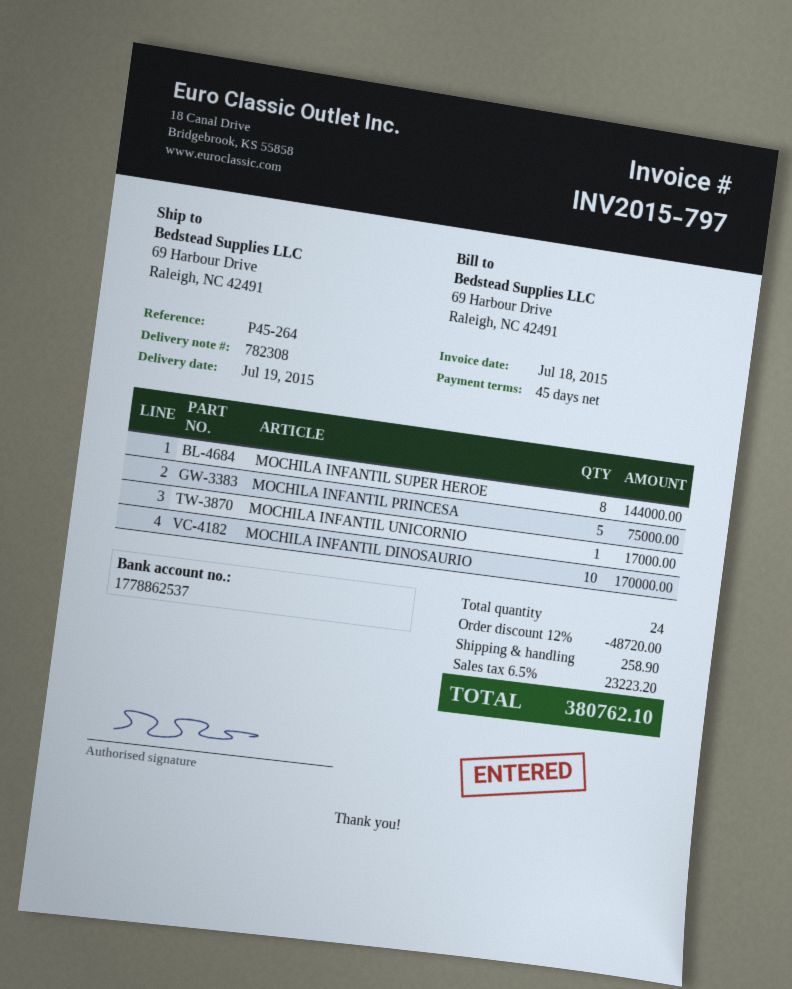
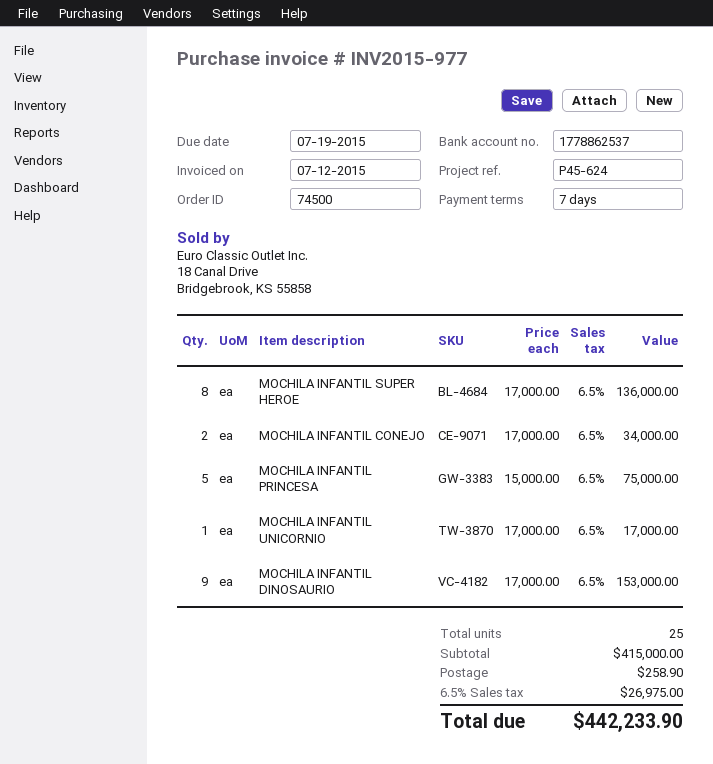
invoice number: INV2015-797 -> INV2015-977
invoice date: 2015-07-18 -> 2015-07-12
payment terms: 45 days -> 7 days
reference: P45-264 -> P45-624
MOCHILA INFANTIL SUPER HEROE: 8 for 144000.00 -> 8 for 136000.00
MOCHILA INFANTIL DINOSAURIO: 10 for 170000.00 -> 9 for 153000.00
MOCHILA INFANTIL CONEJO: none -> 2 for 34000.00
total quantity: 24 -> 25
discount: 12% = 48720.00 -> none
tax: 6.5% = 23223.20 -> 6.5% = 26975.00
total: 380762.10 -> 442233.90

